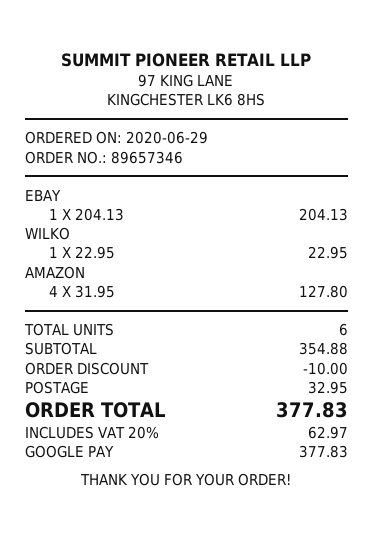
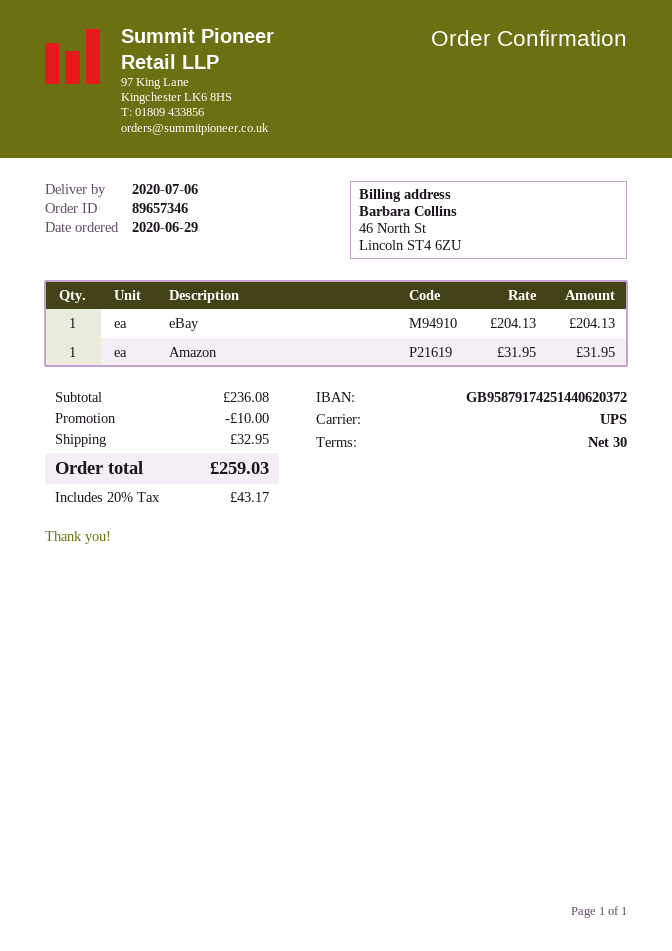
WILKO: 1 x 22.95 = 22.95 -> none
AMAZON: 4 x 31.95 = 127.80 -> 1 x 31.95 = 31.95
subtotal: 354.88 -> 236.08
tax: 20% = 62.97 -> 20% = 43.17
total: 377.83 -> 259.03

